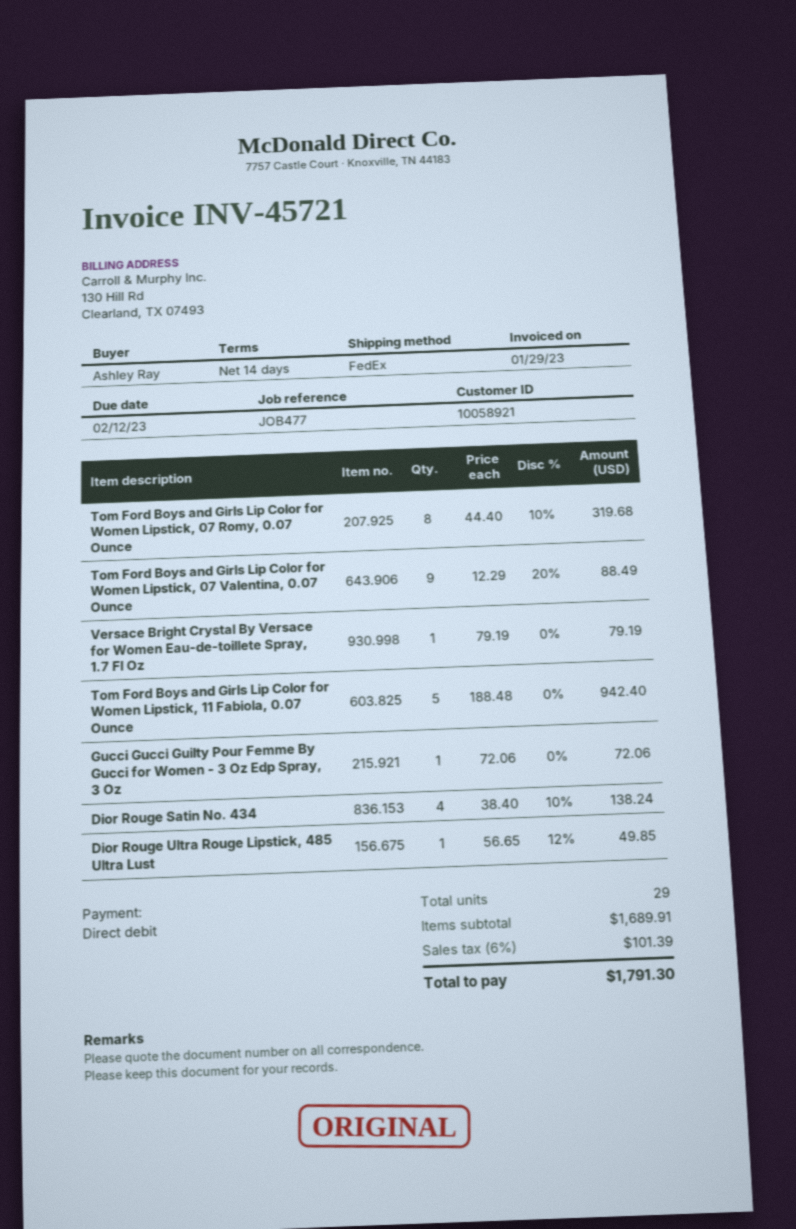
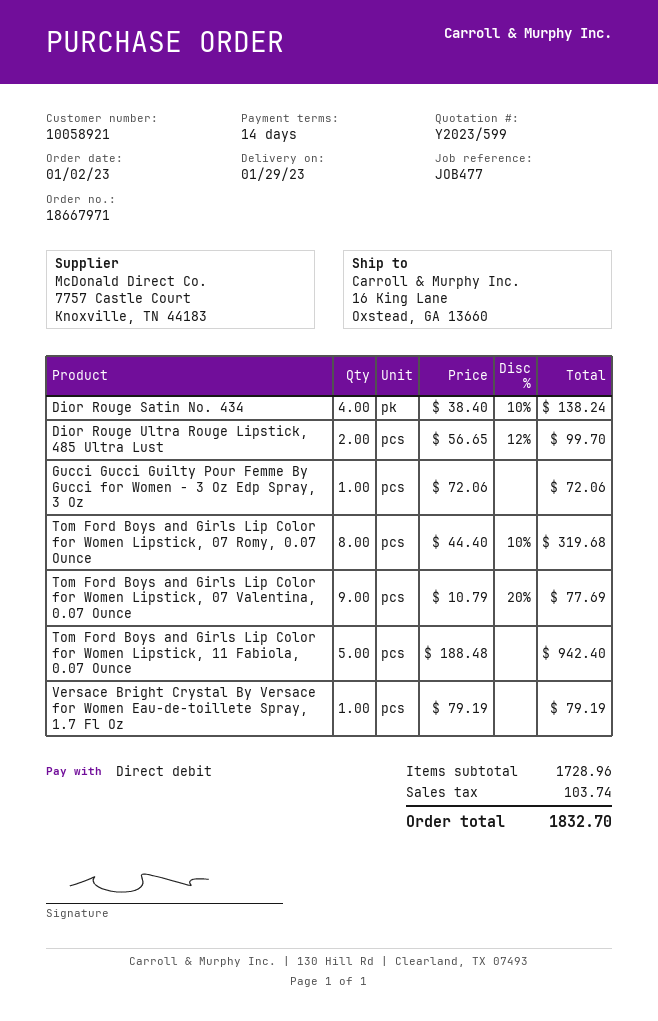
Tom Ford Boys and Girls Lip Color for Women Lipstick, 07 Valentina, 0.07 Ounce: 9 x 12.29 - 20% = 88.49 -> 9 x 10.79 - 20% = 77.69
Dior Rouge Ultra Rouge Lipstick, 485 Ultra Lust: 1 x 56.65 - 12% = 49.85 -> 2 x 56.65 - 12% = 99.70
subtotal: 1689.91 -> 1728.96
tax: 101.39 -> 103.74
total: 1791.30 -> 1832.70

